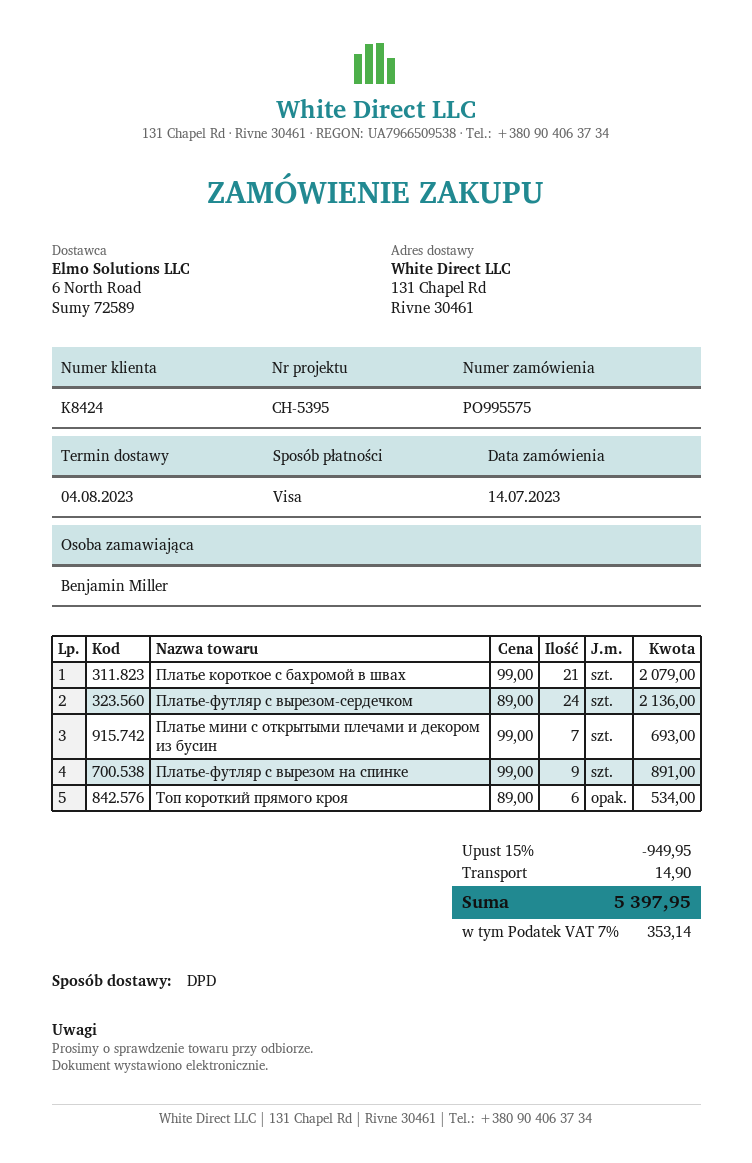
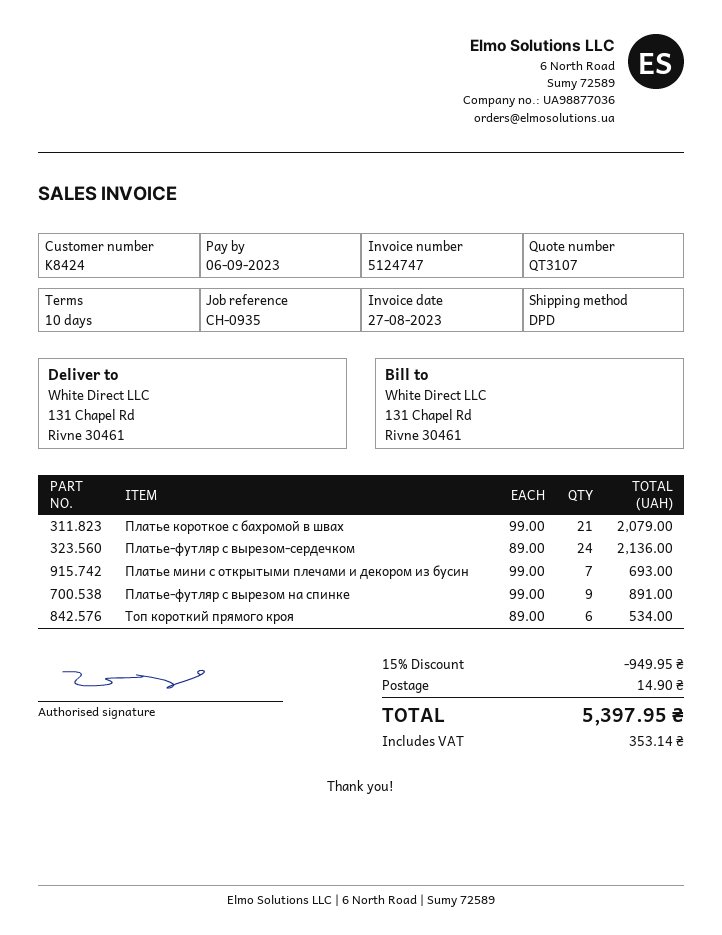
reference: CH-5395 -> CH-0935

